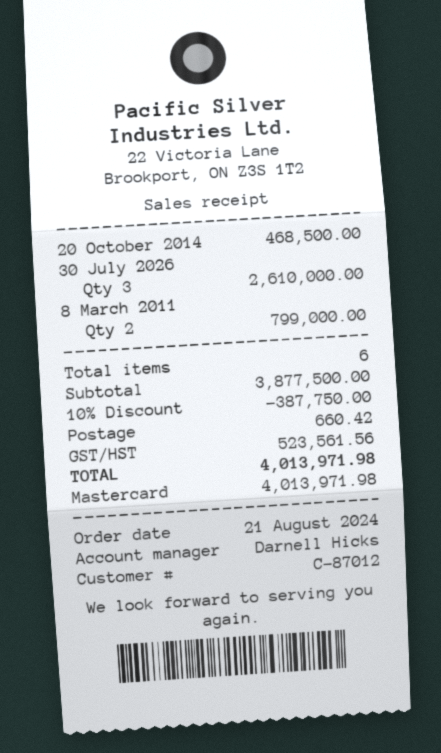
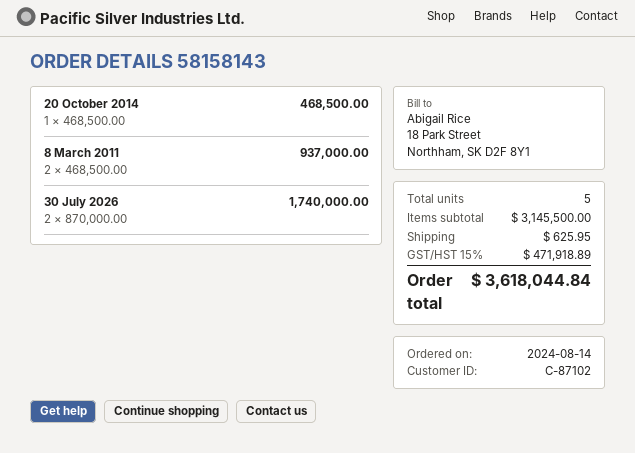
order date: 2024-08-21 -> 2024-08-14
customer number: C-87012 -> C-87102
30 July 2026: 3 for 2610000.00 -> 2 for 1740000.00
8 March 2011: 2 for 799000.00 -> 2 for 937000.00
total quantity: 6 -> 5
subtotal: 3877500.00 -> 3145500.00
discount: 10% = 387750.00 -> none
shipping: 660.42 -> 625.95
tax: 523561.56 -> 471918.89
total: 4013971.98 -> 3618044.84

